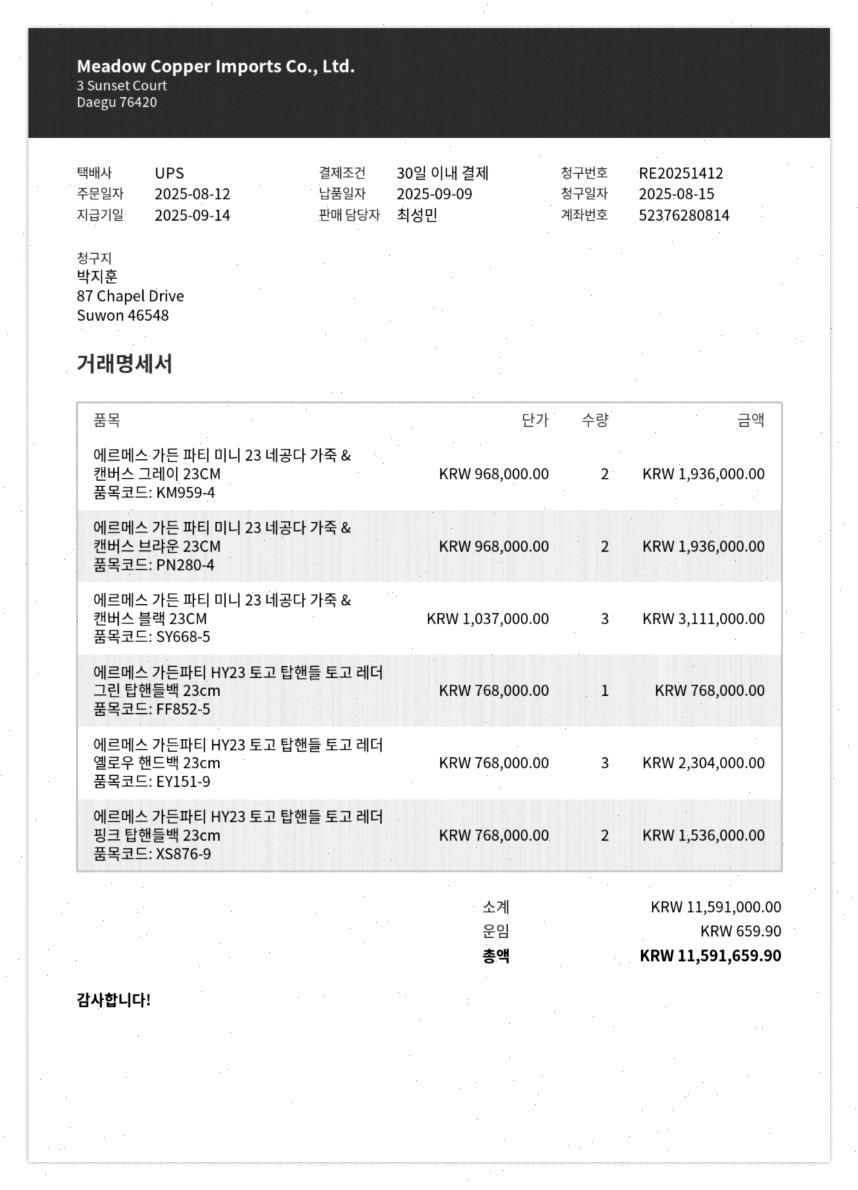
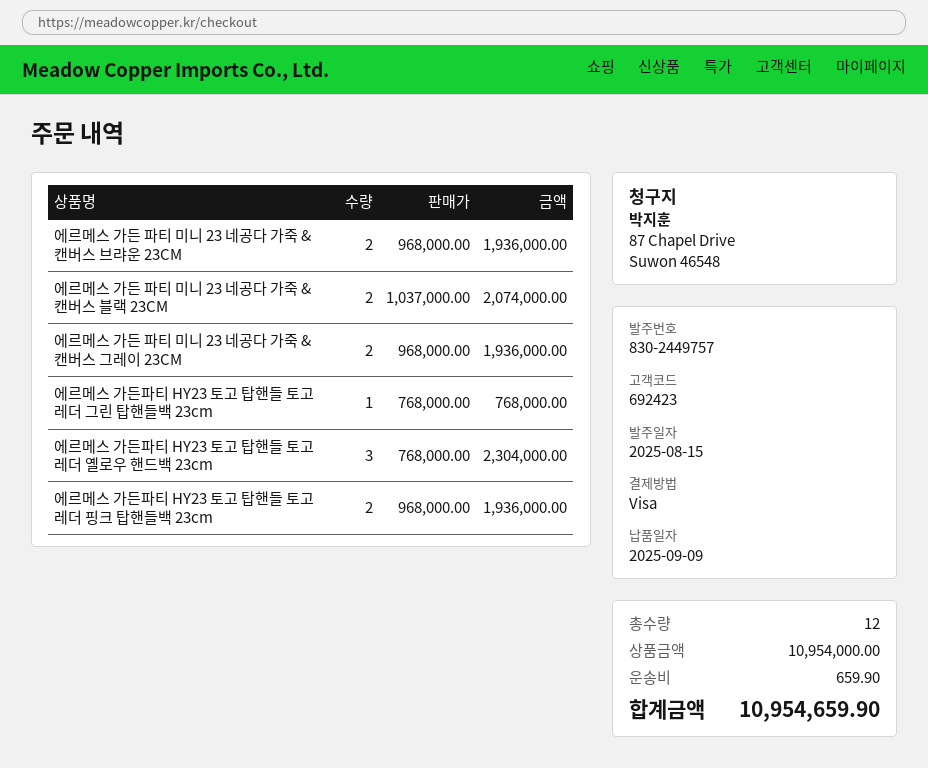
order date: 2025-08-12 -> 2025-08-15
에르메스 가든 파티 미니 23 네공다 가죽 & 캔버스 블랙 23CM: 3 x 1037000.00 = 3111000.00 -> 2 x 1037000.00 = 2074000.00
에르메스 가든파티 HY23 토고 탑핸들 토고 레더 핑크 탑핸들백 23cm: 2 x 768000.00 = 1536000.00 -> 2 x 968000.00 = 1936000.00
subtotal: 11591000.00 -> 10954000.00
total: 11591659.90 -> 10954659.90

